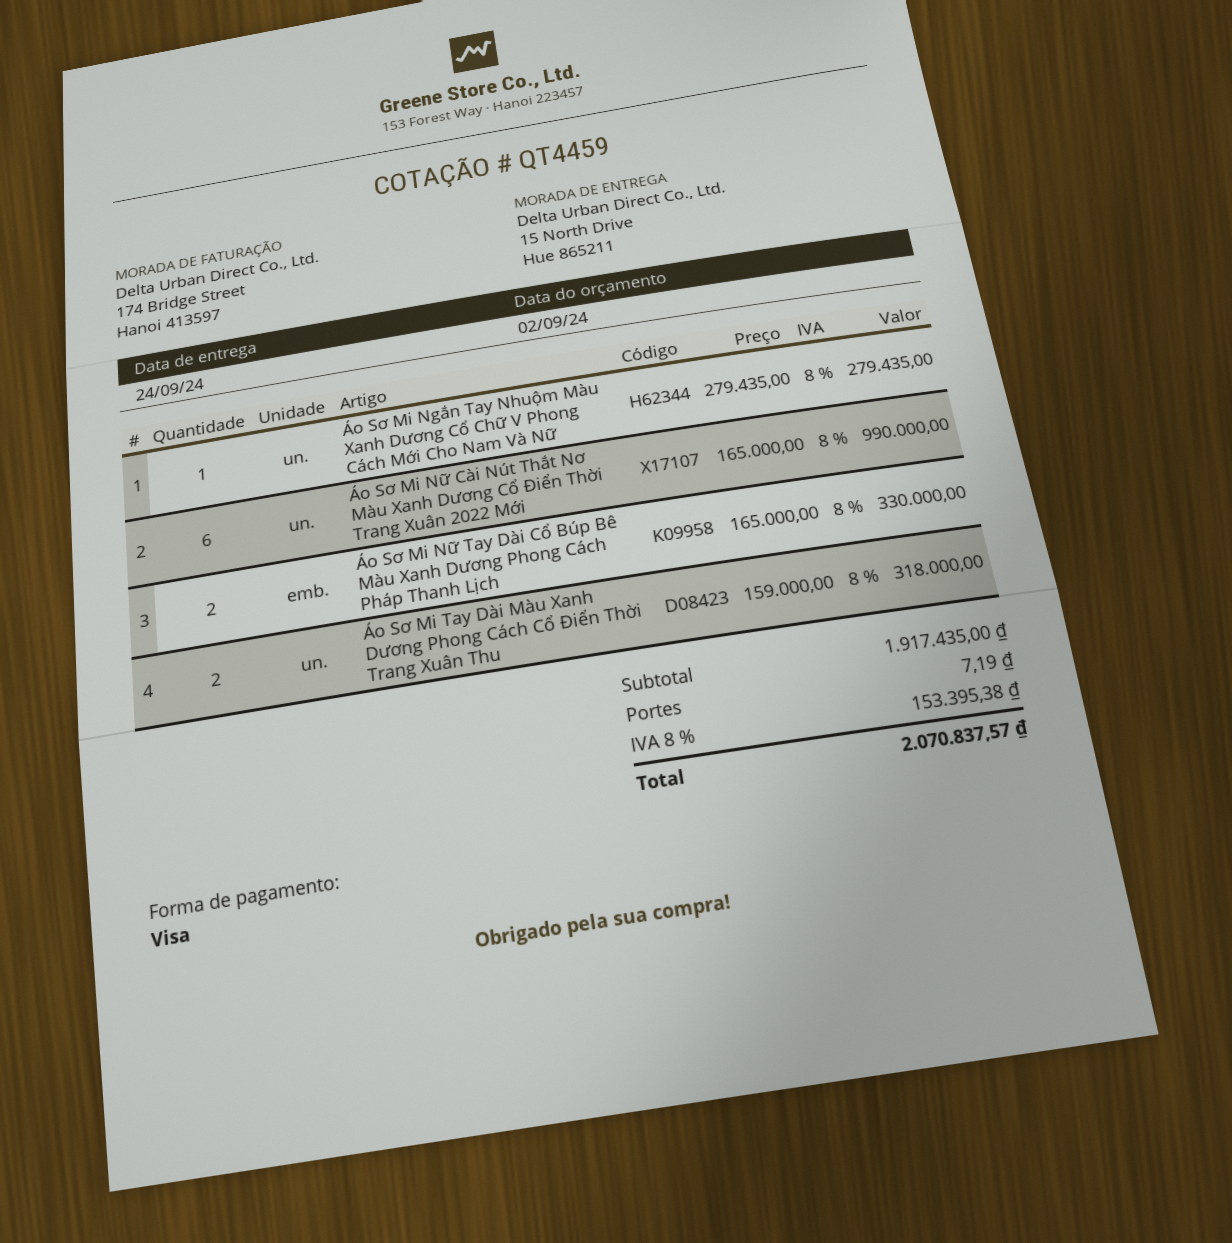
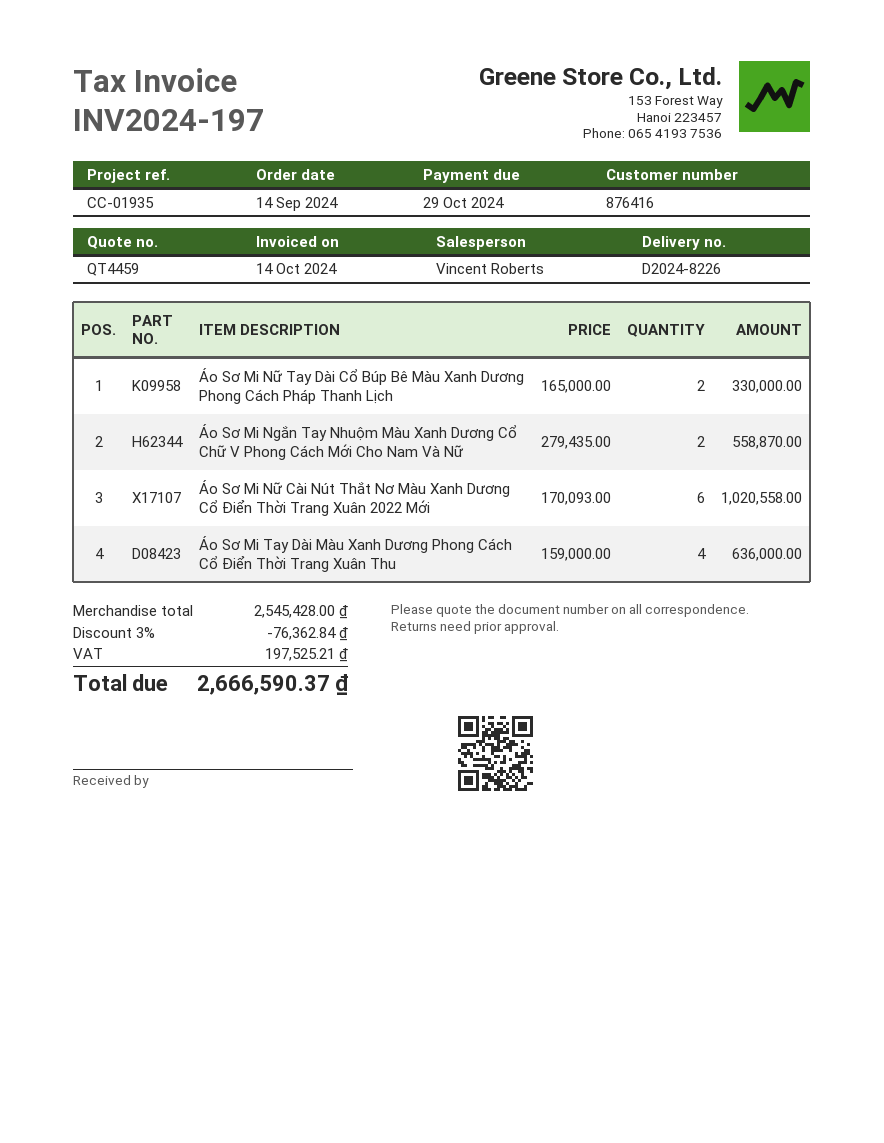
Áo Sơ Mi Ngắn Tay Nhuộm Màu Xanh Dương Cổ Chữ V Phong Cách Mới Cho Nam Và Nữ: 1 x 279435.00 = 279435.00 -> 2 x 279435.00 = 558870.00
Áo Sơ Mi Nữ Cài Nút Thắt Nơ Màu Xanh Dương Cổ Điển Thời Trang Xuân 2022 Mới: 6 x 165000.00 = 990000.00 -> 6 x 170093.00 = 1020558.00
Áo Sơ Mi Tay Dài Màu Xanh Dương Phong Cách Cổ Điển Thời Trang Xuân Thu: 2 x 159000.00 = 318000.00 -> 4 x 159000.00 = 636000.00
subtotal: 1917435.00 -> 2545428.00
discount: none -> 3% = 76362.84
shipping: 7.19 -> none
tax: 153395.38 -> 197525.21
total: 2070837.57 -> 2666590.37

